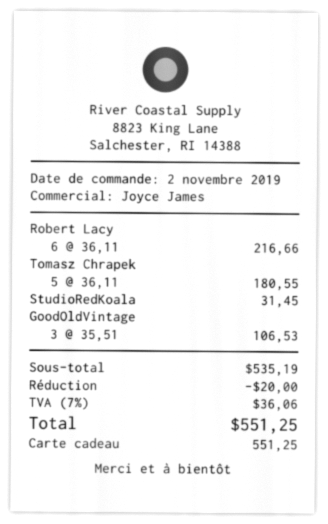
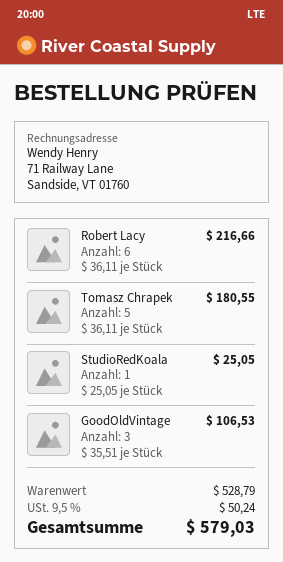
StudioRedKoala: 1 x 31.45 = 31.45 -> 1 x 25.05 = 25.05
subtotal: 535.19 -> 528.79
discount: 20.00 -> none
tax: 7% = 36.06 -> 9.5% = 50.24
total: 551.25 -> 579.03

